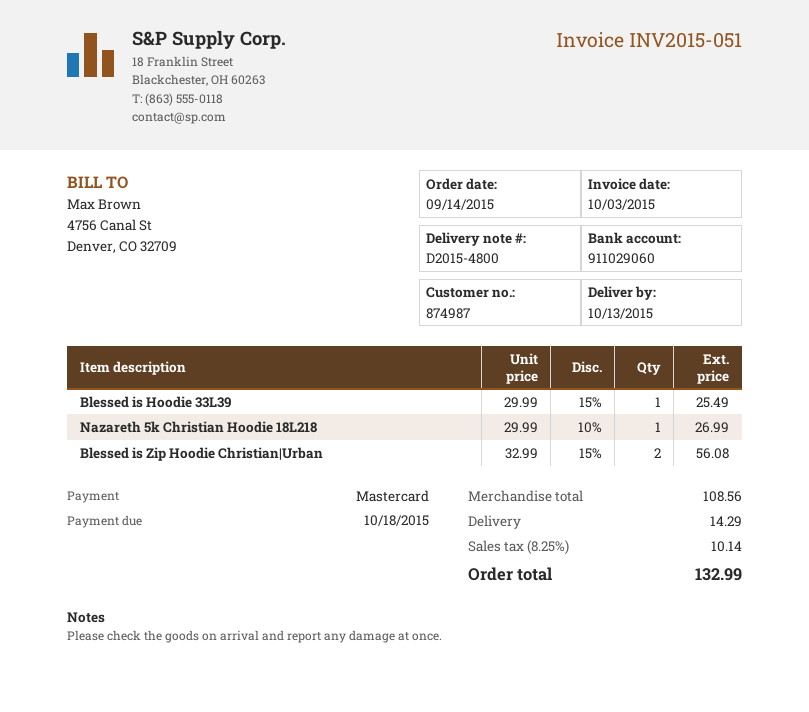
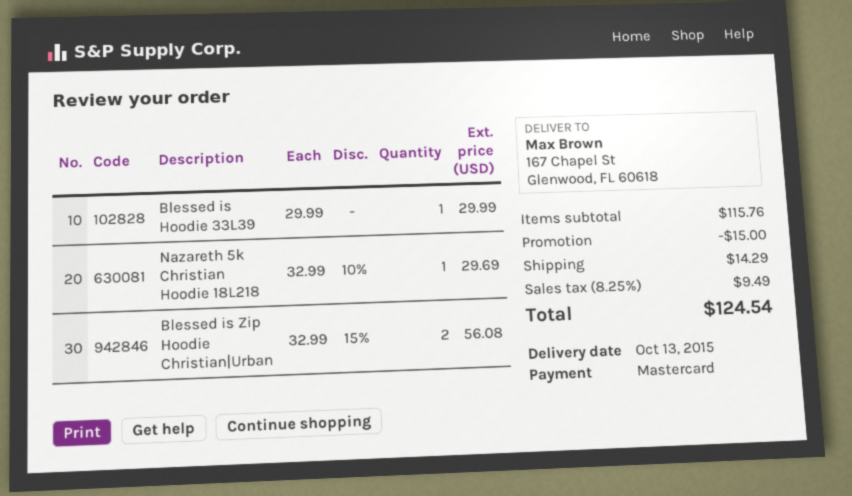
Blessed is Hoodie 33L39: 1 x 29.99 - 15% = 25.49 -> 1 x 29.99 = 29.99
Nazareth 5k Christian Hoodie 18L218: 1 x 29.99 - 10% = 26.99 -> 1 x 32.99 - 10% = 29.69
subtotal: 108.56 -> 115.76
discount: none -> 15.00
tax: 8.25% = 10.14 -> 8.25% = 9.49
total: 132.99 -> 124.54

